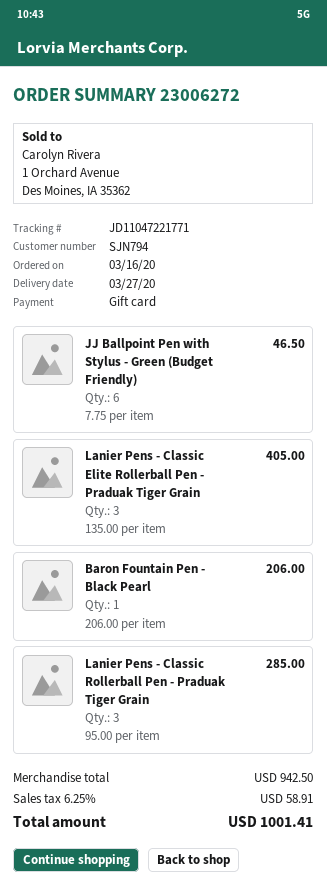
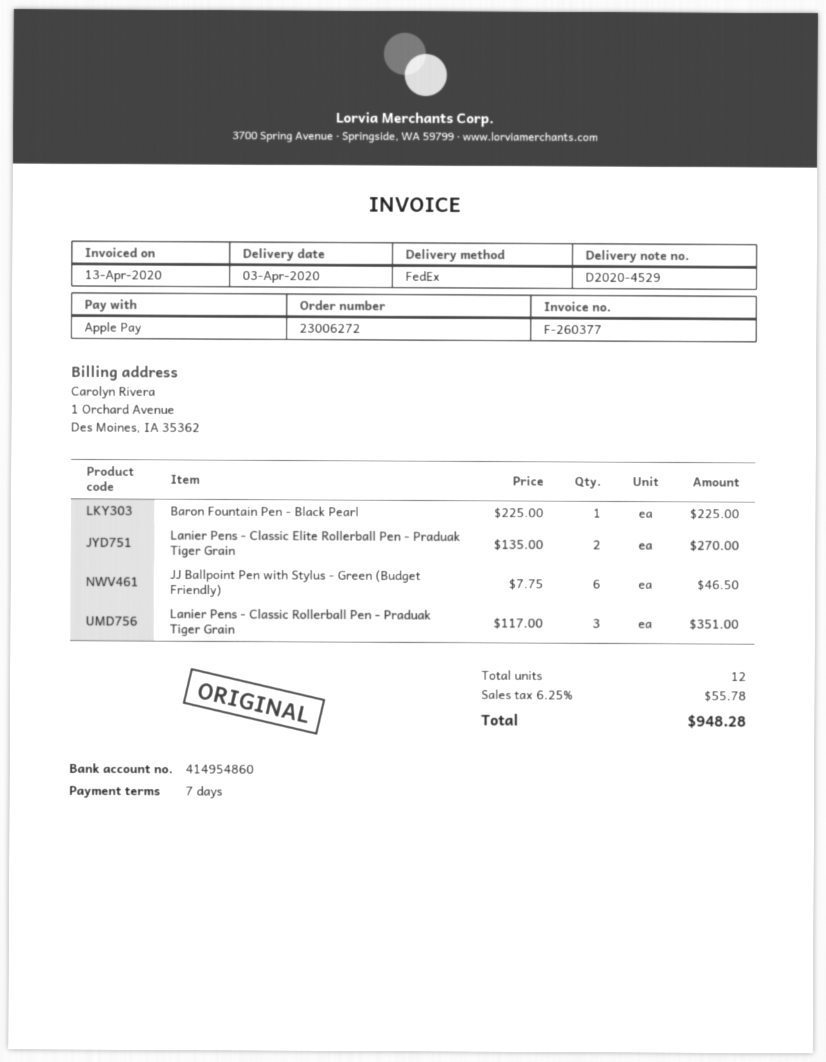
delivery date: 2020-03-27 -> 2020-04-03
payment method: gift card -> Apple Pay
Lanier Pens - Classic Elite Rollerball Pen - Praduak Tiger Grain: 3 x 135.00 = 405.00 -> 2 x 135.00 = 270.00
Baron Fountain Pen - Black Pearl: 1 x 206.00 = 206.00 -> 1 x 225.00 = 225.00
Lanier Pens - Classic Rollerball Pen - Praduak Tiger Grain: 3 x 95.00 = 285.00 -> 3 x 117.00 = 351.00
tax: 6.25% = 58.91 -> 6.25% = 55.78
total: 1001.41 -> 948.28

